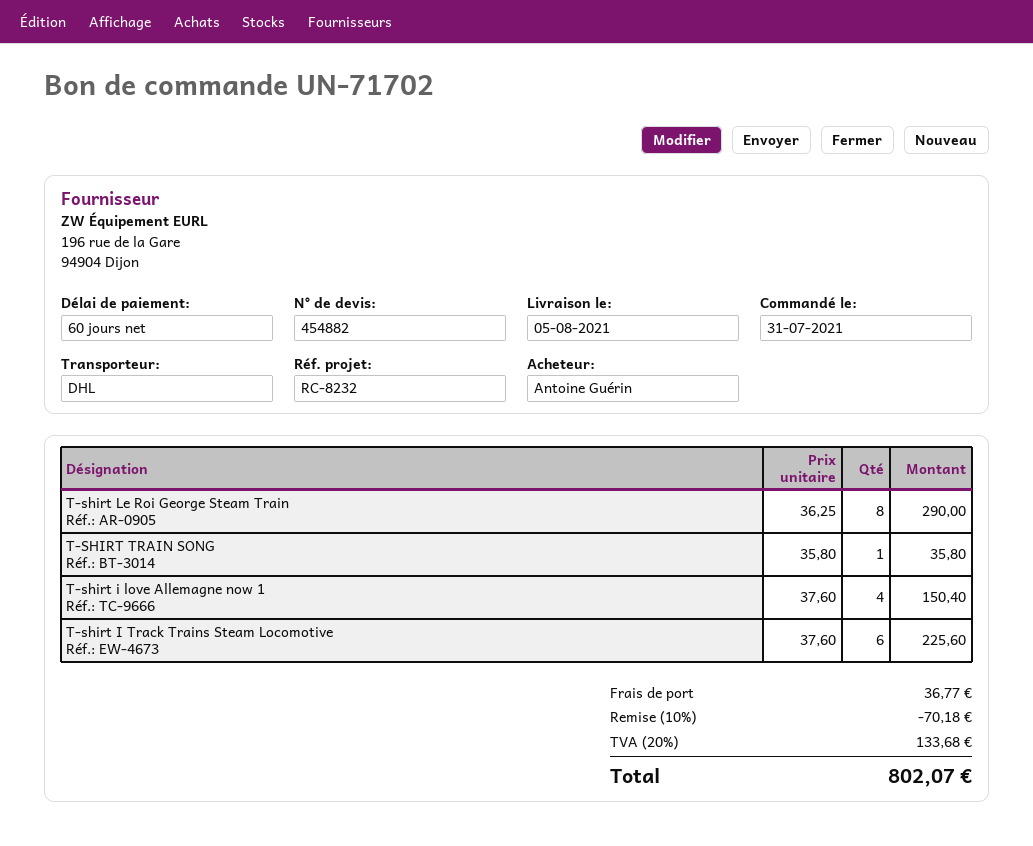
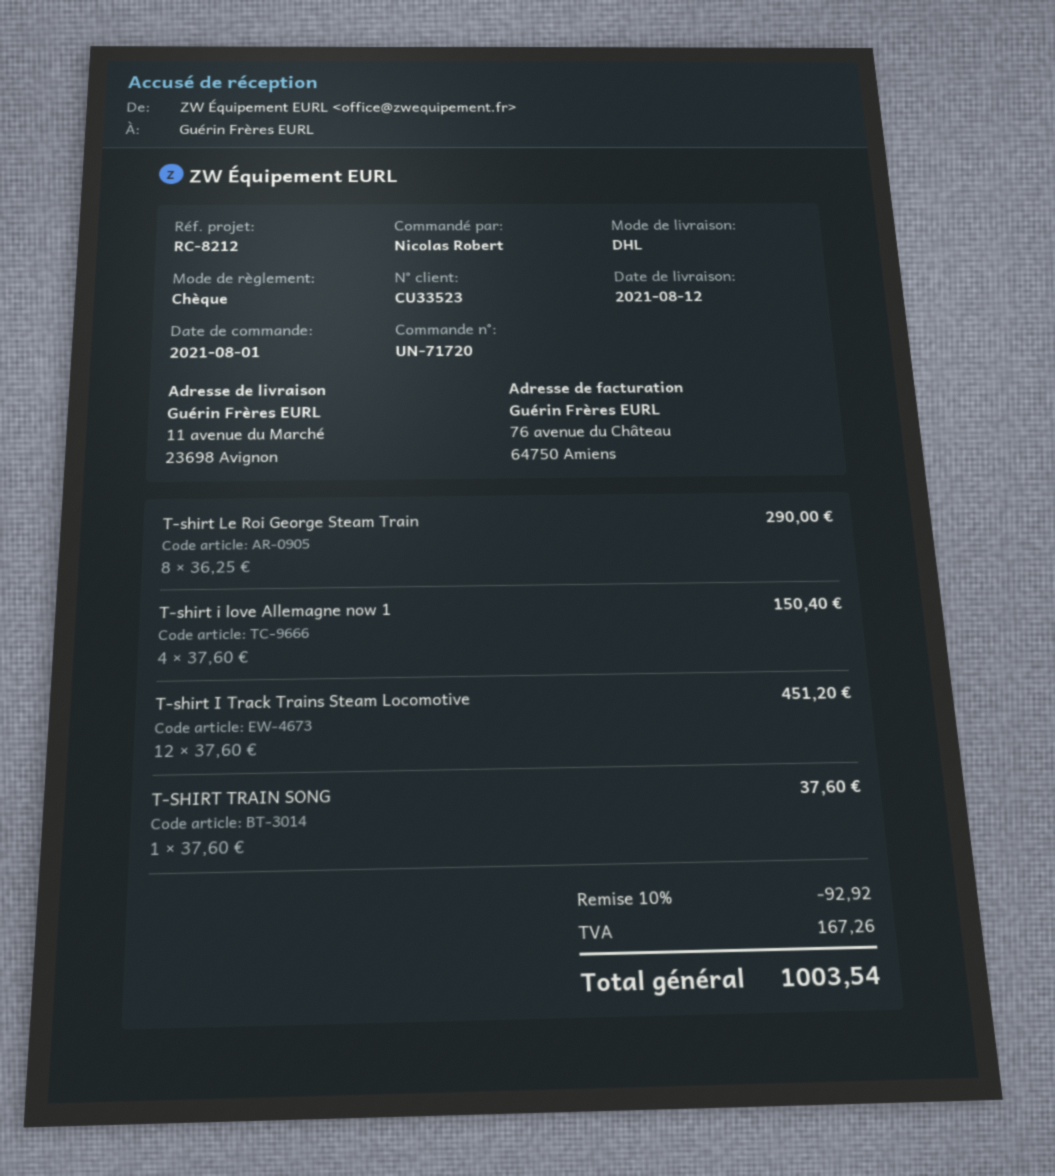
order number: UN-71702 -> UN-71720
order date: 2021-07-31 -> 2021-08-01
delivery date: 2021-08-05 -> 2021-08-12
reference: RC-8232 -> RC-8212
ordered by: Antoine Guérin -> Nicolas Robert
T-SHIRT TRAIN SONG: 1 x 35.80 = 35.80 -> 1 x 37.60 = 37.60
T-shirt I Track Trains Steam Locomotive: 6 x 37.60 = 225.60 -> 12 x 37.60 = 451.20
discount: 10% = 70.18 -> 10% = 92.92
shipping: 36.77 -> none
tax: 133.68 -> 167.26
total: 802.07 -> 1003.54

